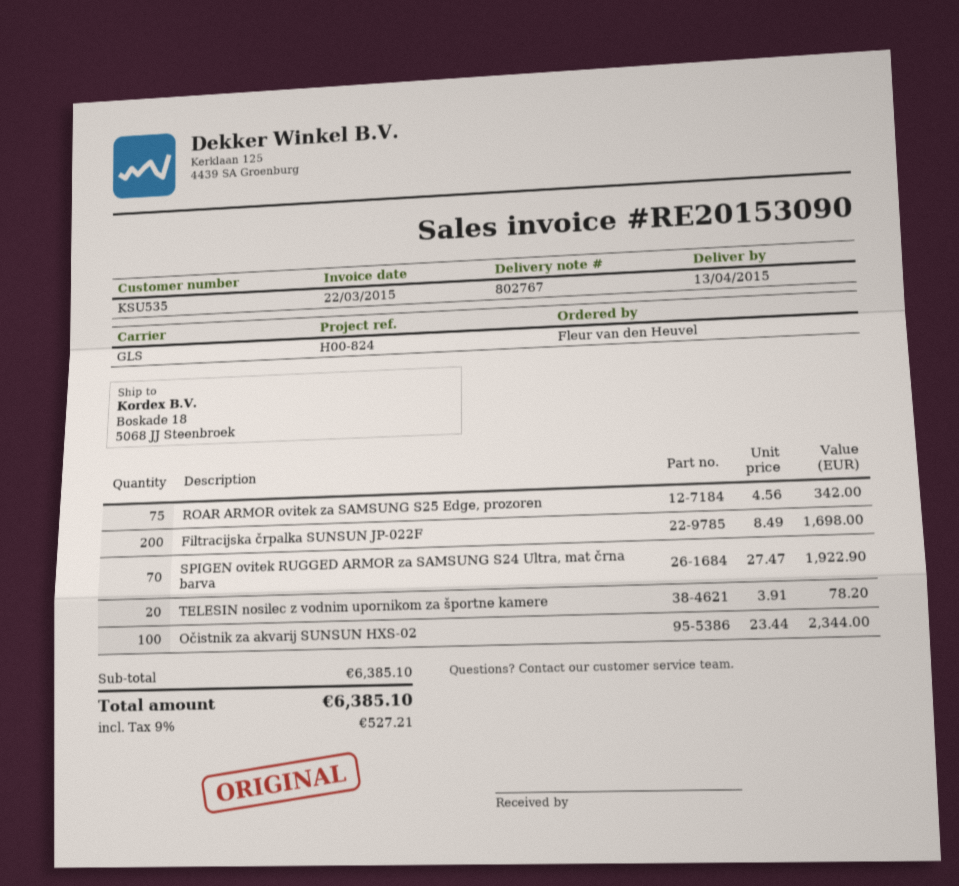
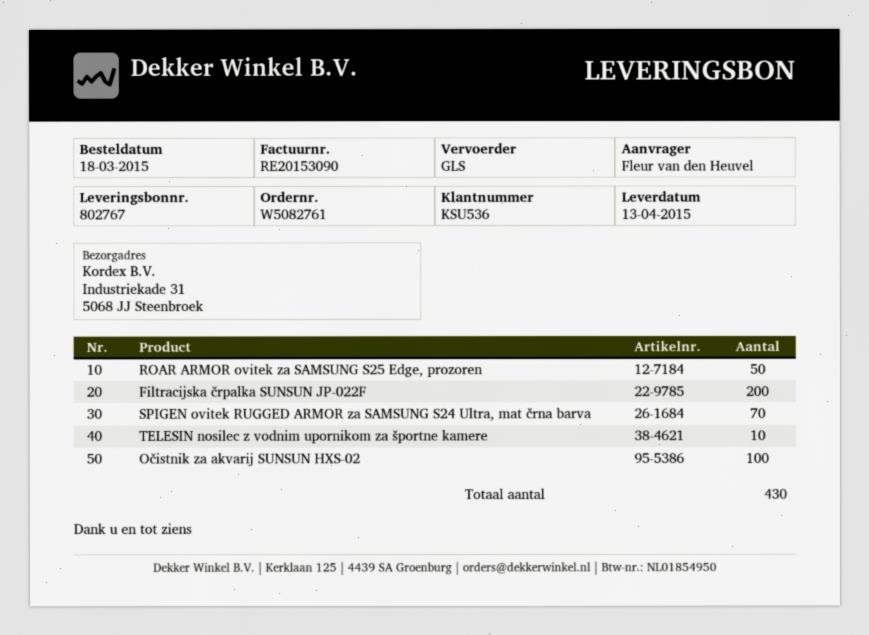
customer number: KSU535 -> KSU536
ship to: Boskade 18, 5068 JJ Steenbroek -> Industriekade 31, 5068 JJ Steenbroek
ROAR ARMOR ovitek za SAMSUNG S25 Edge, prozoren: 75 -> 50
TELESIN nosilec z vodnim upornikom za športne kamere: 20 -> 10

